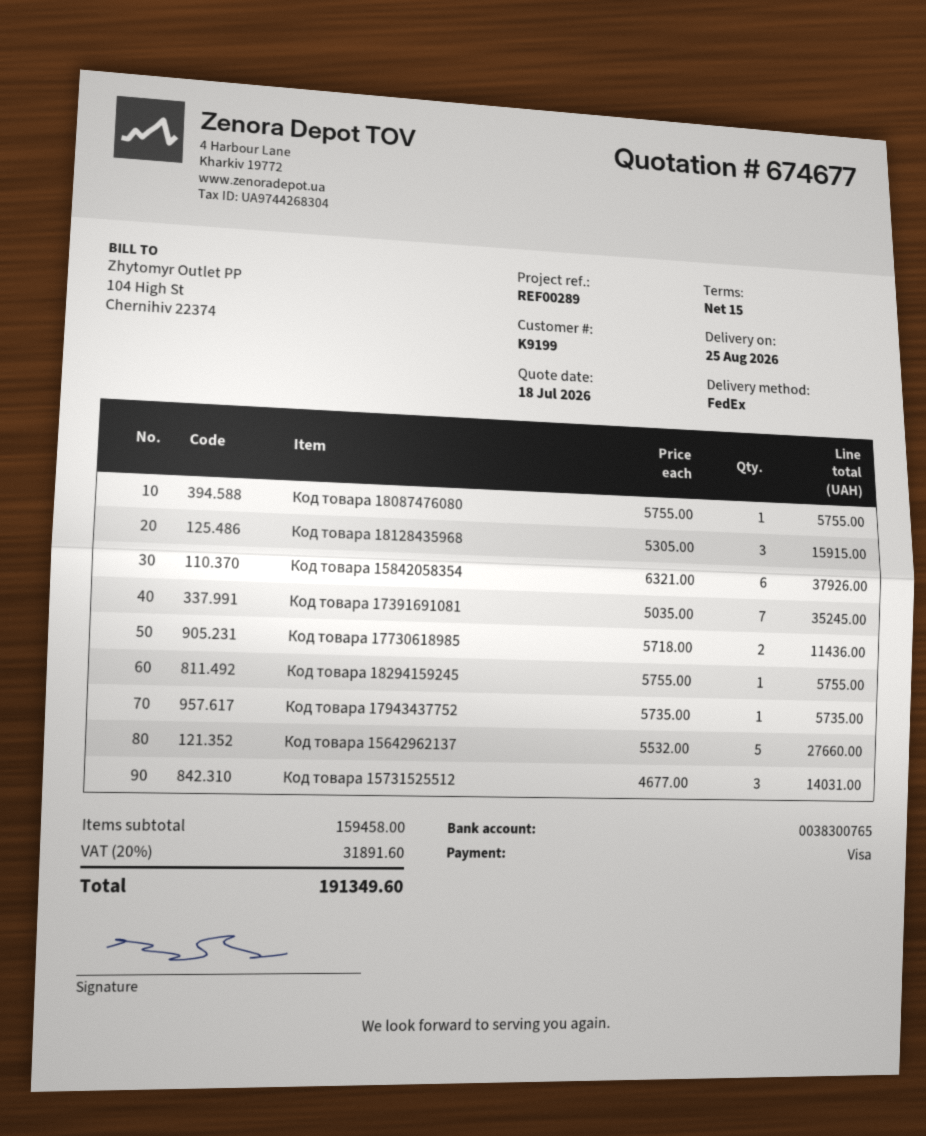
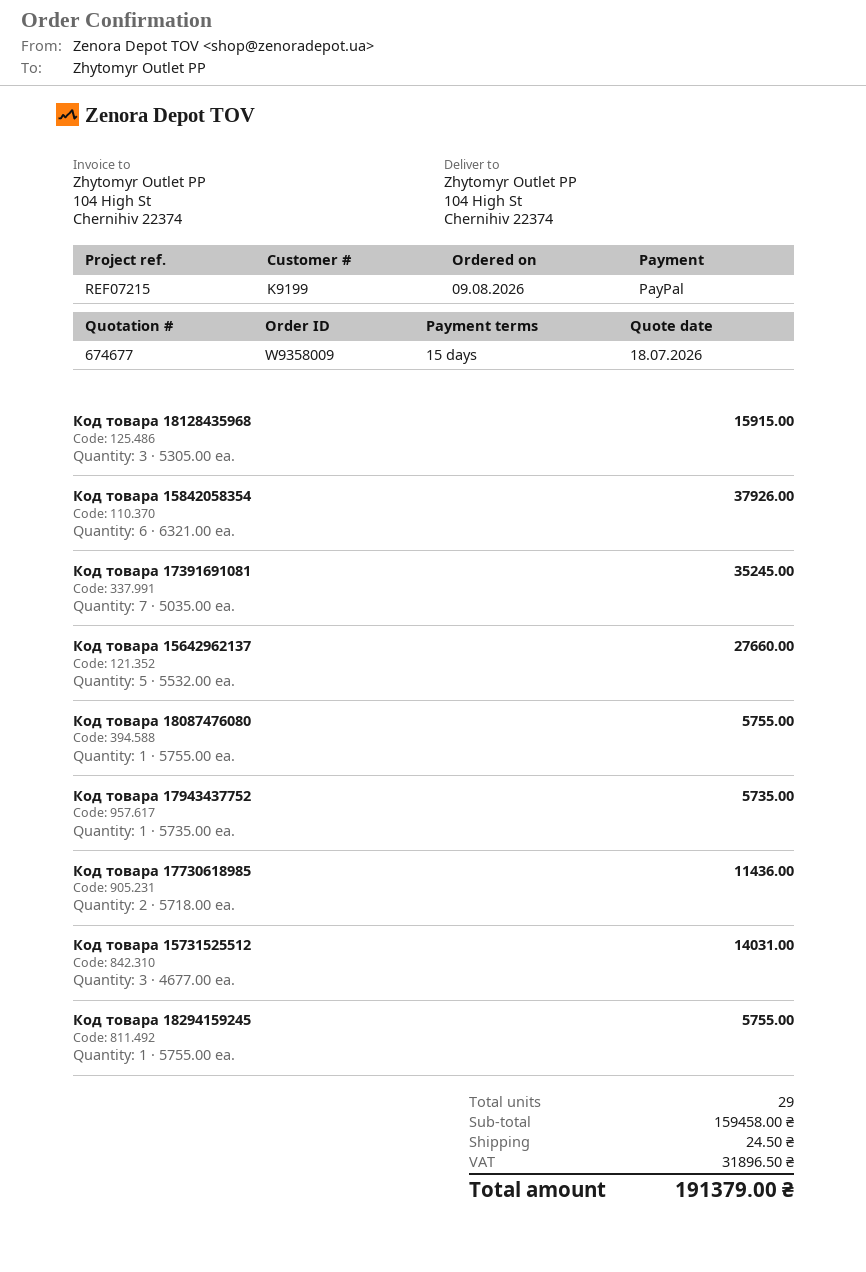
reference: REF00289 -> REF07215
payment method: Visa -> PayPal
shipping: none -> 24.50
tax: 31891.60 -> 31896.50
total: 191349.60 -> 191379.00

